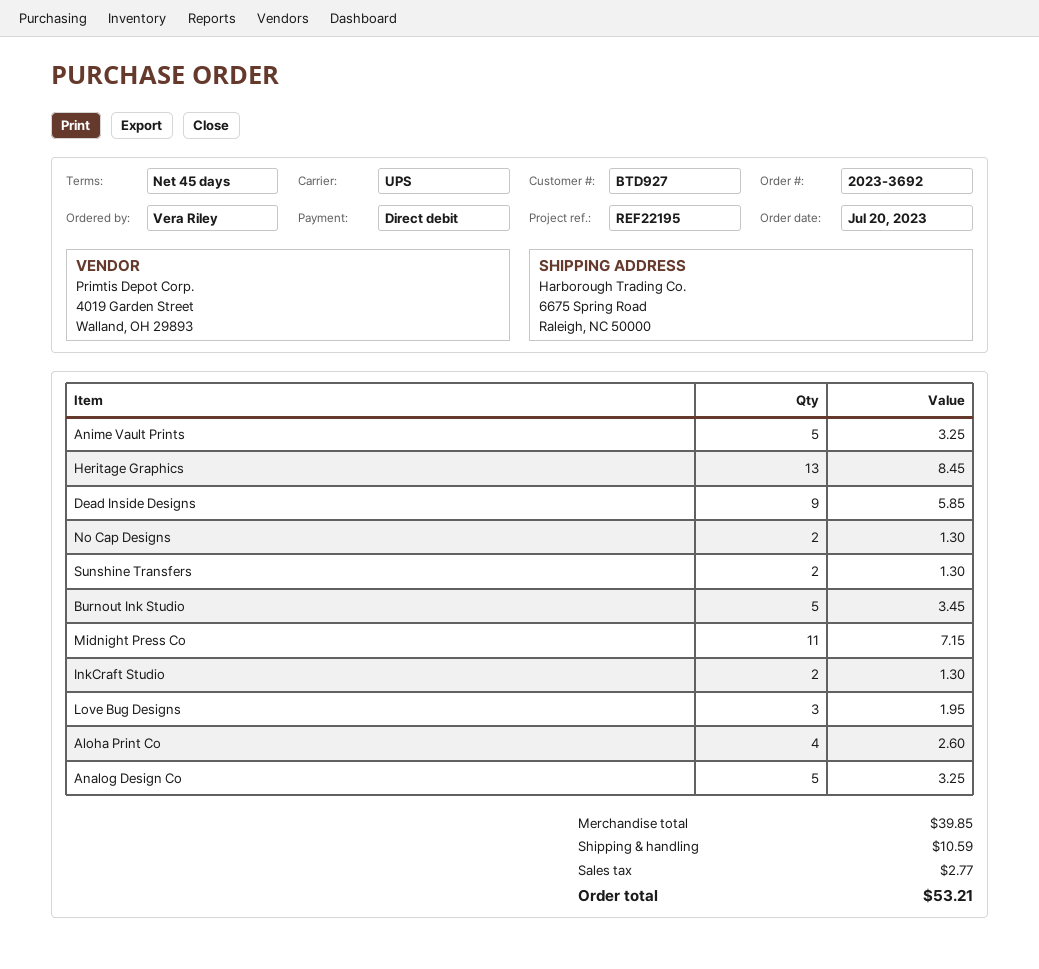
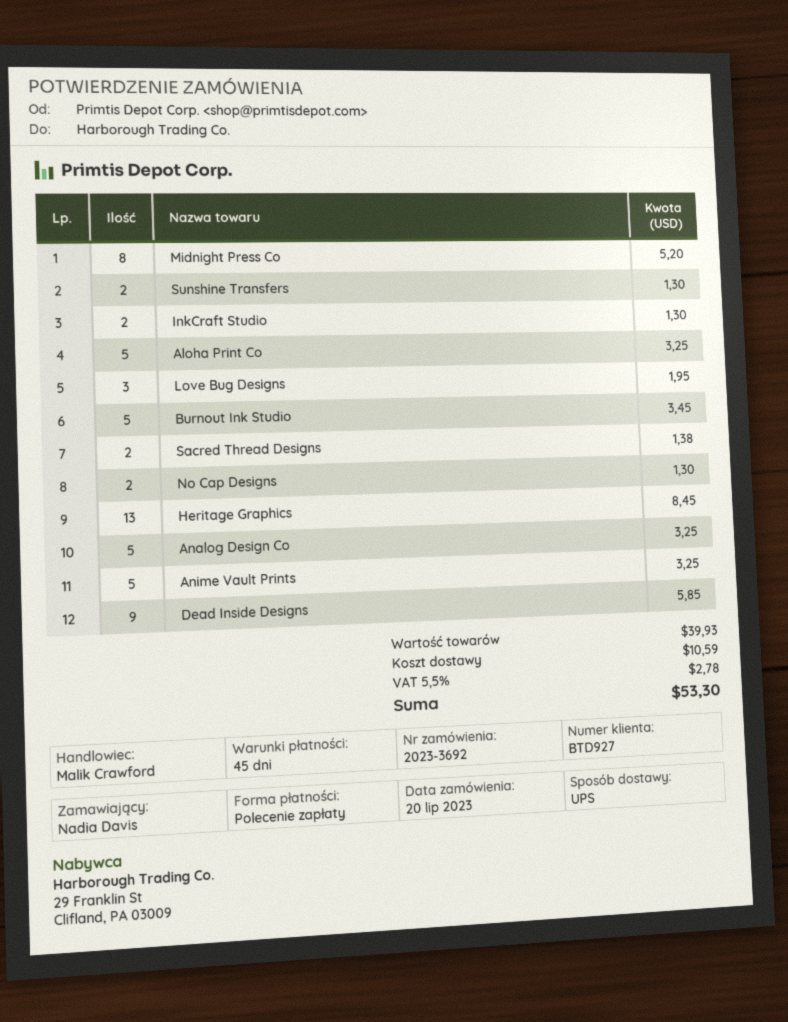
ordered by: Vera Riley -> Nadia Davis
Midnight Press Co: 11 for 7.15 -> 8 for 5.20
Aloha Print Co: 4 for 2.60 -> 5 for 3.25
Sacred Thread Designs: none -> 2 for 1.38
subtotal: 39.85 -> 39.93
tax: 2.77 -> 2.78
total: 53.21 -> 53.30

